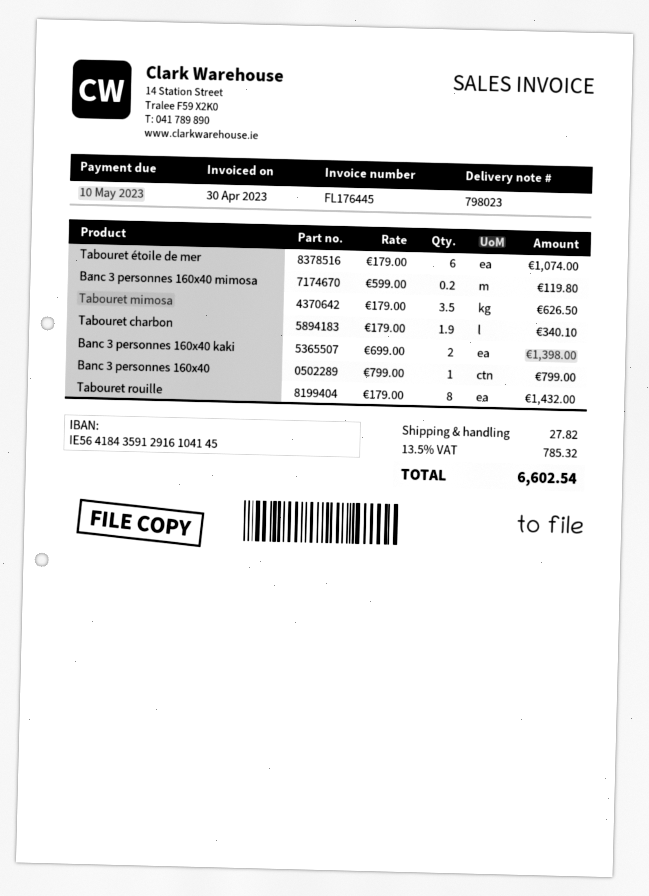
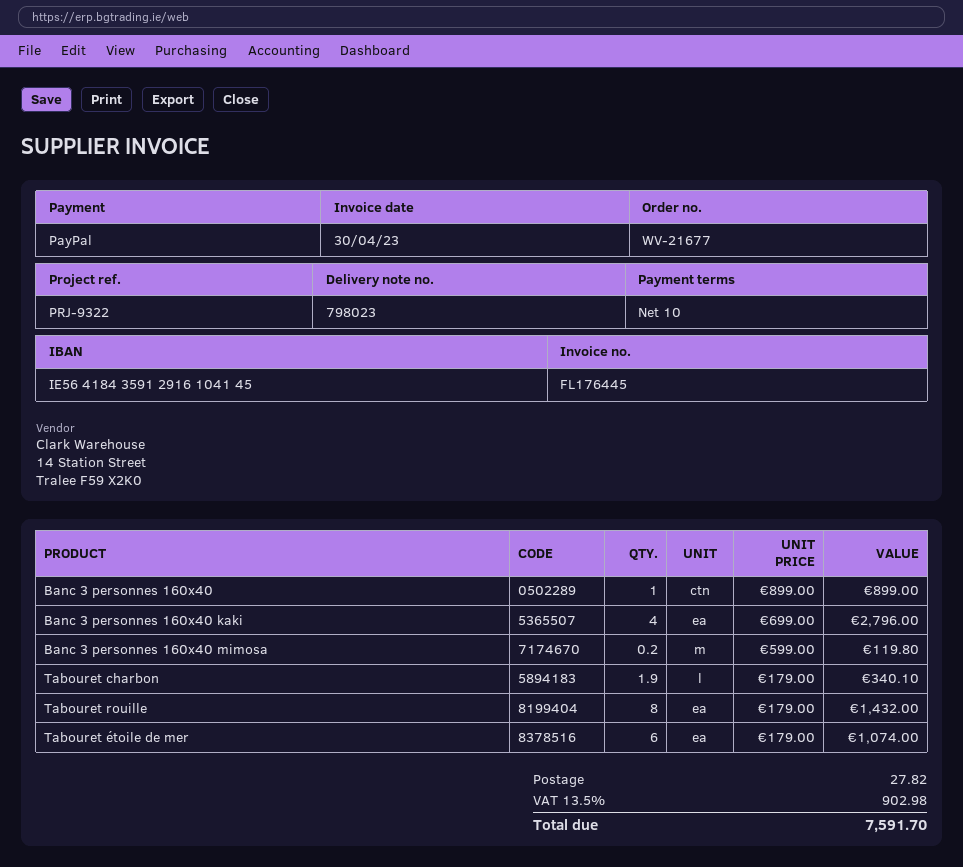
Tabouret mimosa: 3.5 x 179.00 = 626.50 -> none
Banc 3 personnes 160x40 kaki: 2 x 699.00 = 1398.00 -> 4 x 699.00 = 2796.00
Banc 3 personnes 160x40: 1 x 799.00 = 799.00 -> 1 x 899.00 = 899.00
tax: 13.5% = 785.32 -> 13.5% = 902.98
total: 6602.54 -> 7591.70

